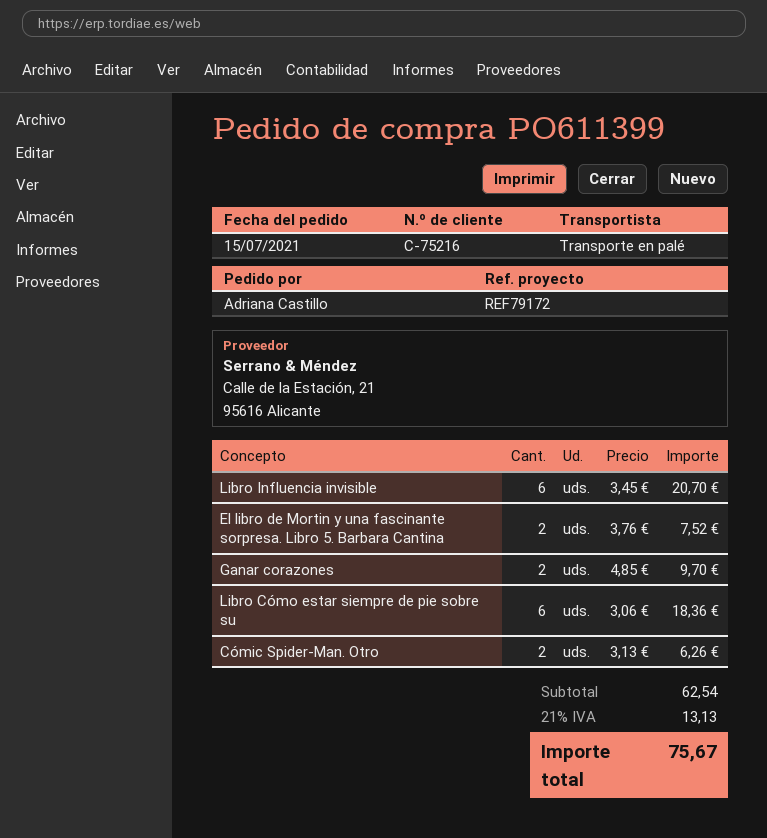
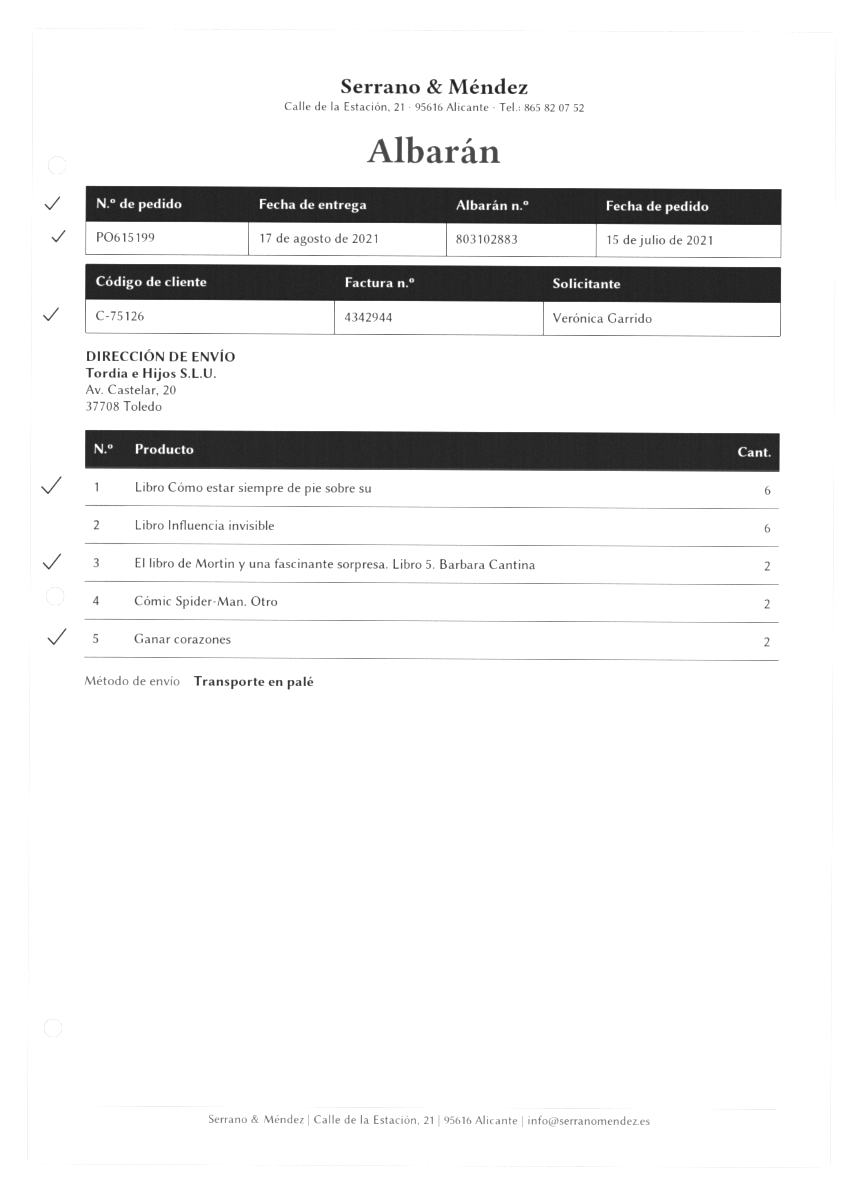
order number: PO611399 -> PO615199
customer number: C-75216 -> C-75126
ordered by: Adriana Castillo -> Verónica Garrido

